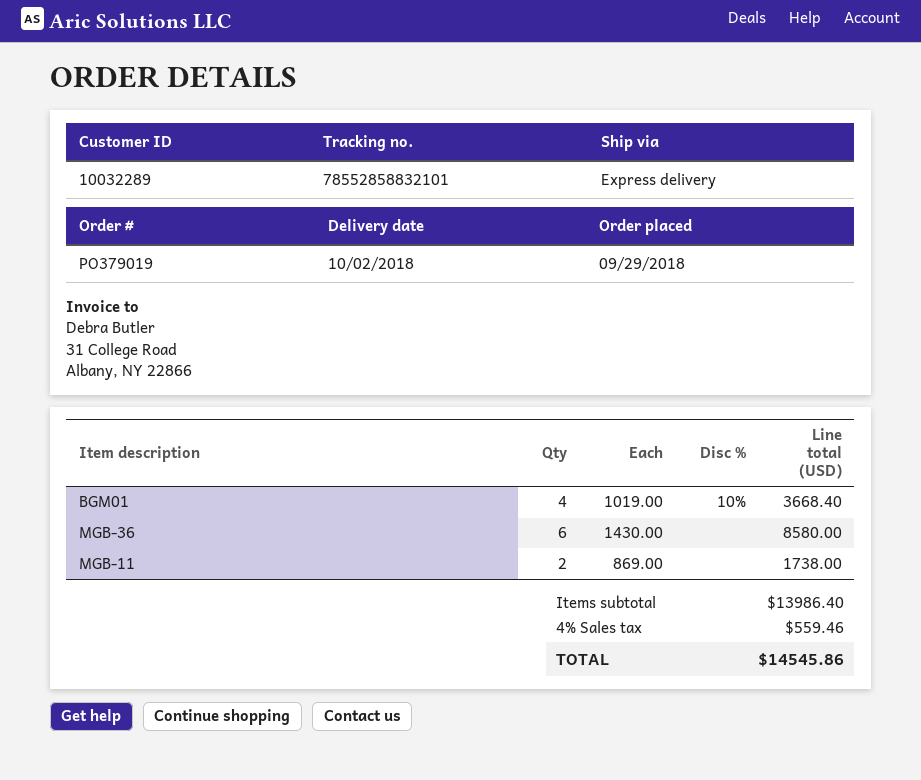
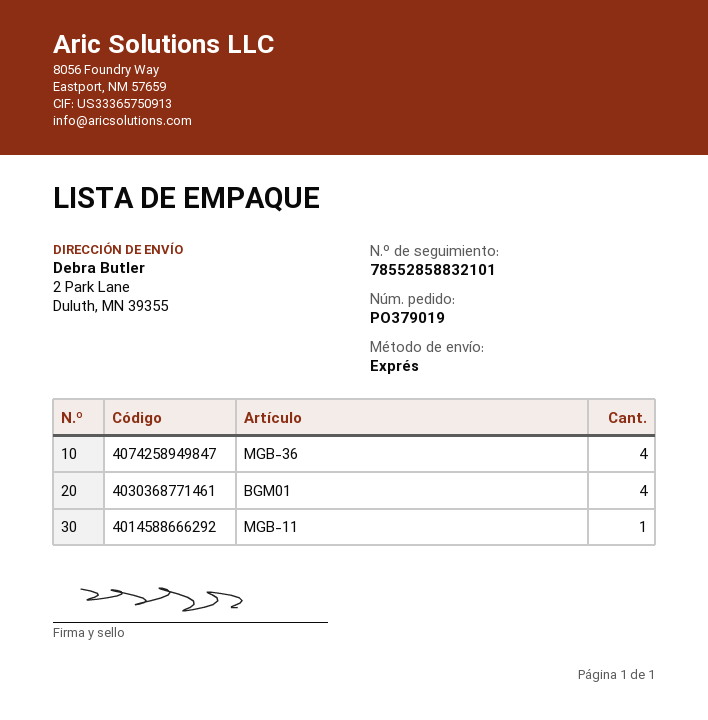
MGB-36: 6 -> 4
MGB-11: 2 -> 1

